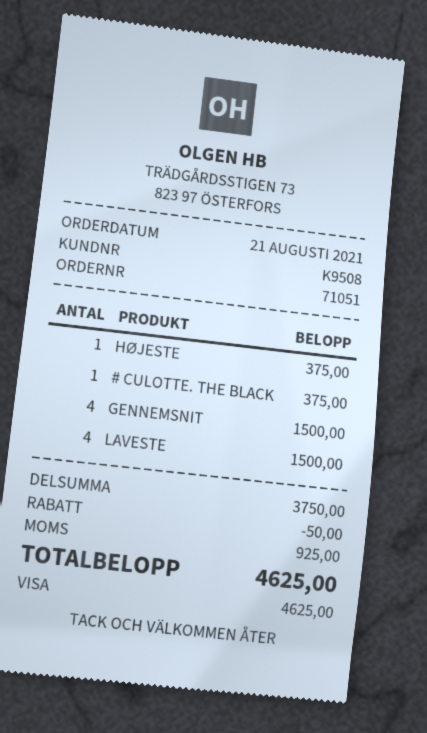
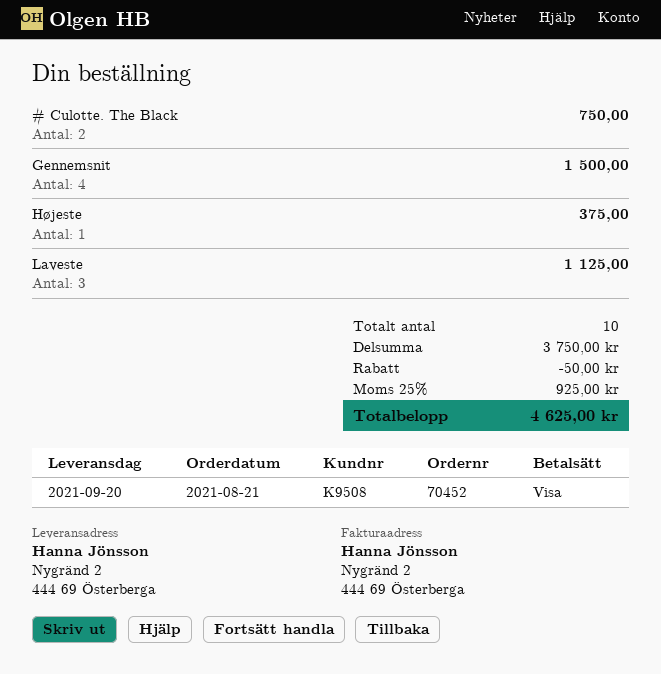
order number: 71051 -> 70452
# CULOTTE. THE BLACK: 1 for 375.00 -> 2 for 750.00
LAVESTE: 4 for 1500.00 -> 3 for 1125.00

